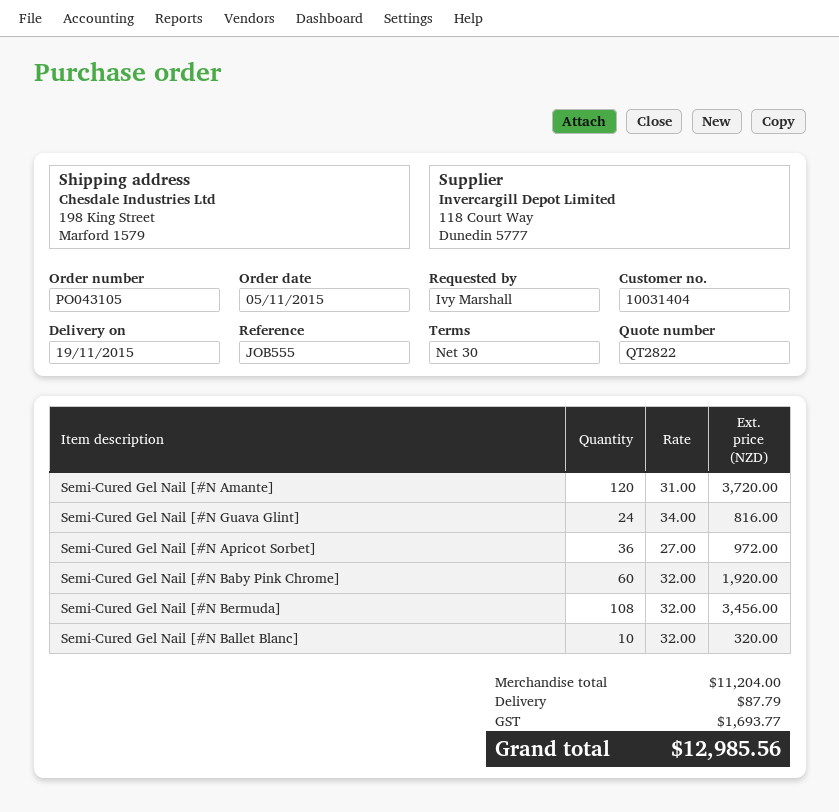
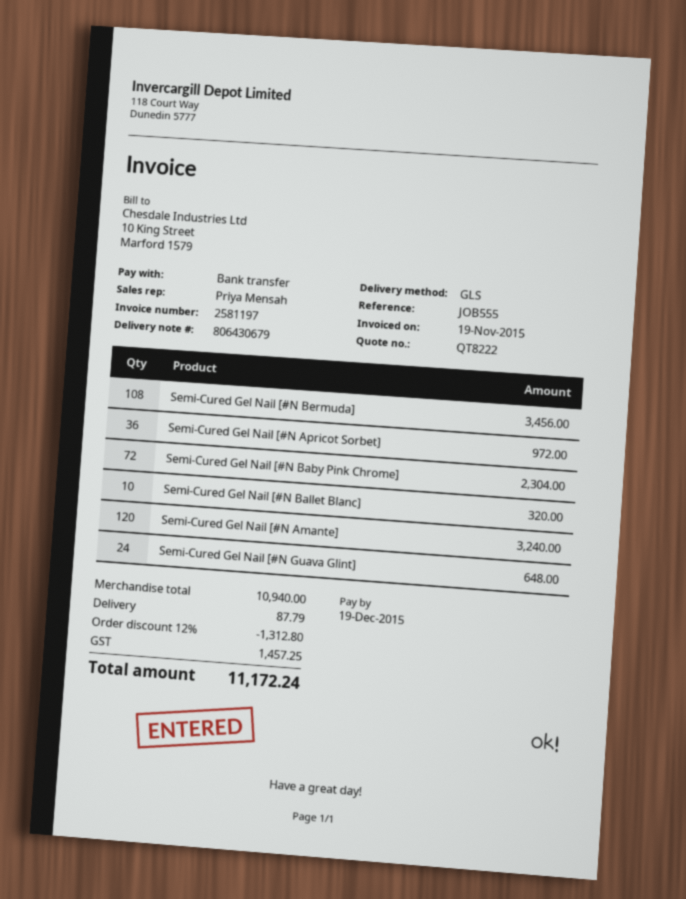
quote number: QT2822 -> QT8222
Semi-Cured Gel Nail [#N Amante]: 120 for 3720.00 -> 120 for 3240.00
Semi-Cured Gel Nail [#N Guava Glint]: 24 for 816.00 -> 24 for 648.00
Semi-Cured Gel Nail [#N Baby Pink Chrome]: 60 for 1920.00 -> 72 for 2304.00
subtotal: 11204.00 -> 10940.00
discount: none -> 12% = 1312.80
tax: 1693.77 -> 1457.25
total: 12985.56 -> 11172.24

